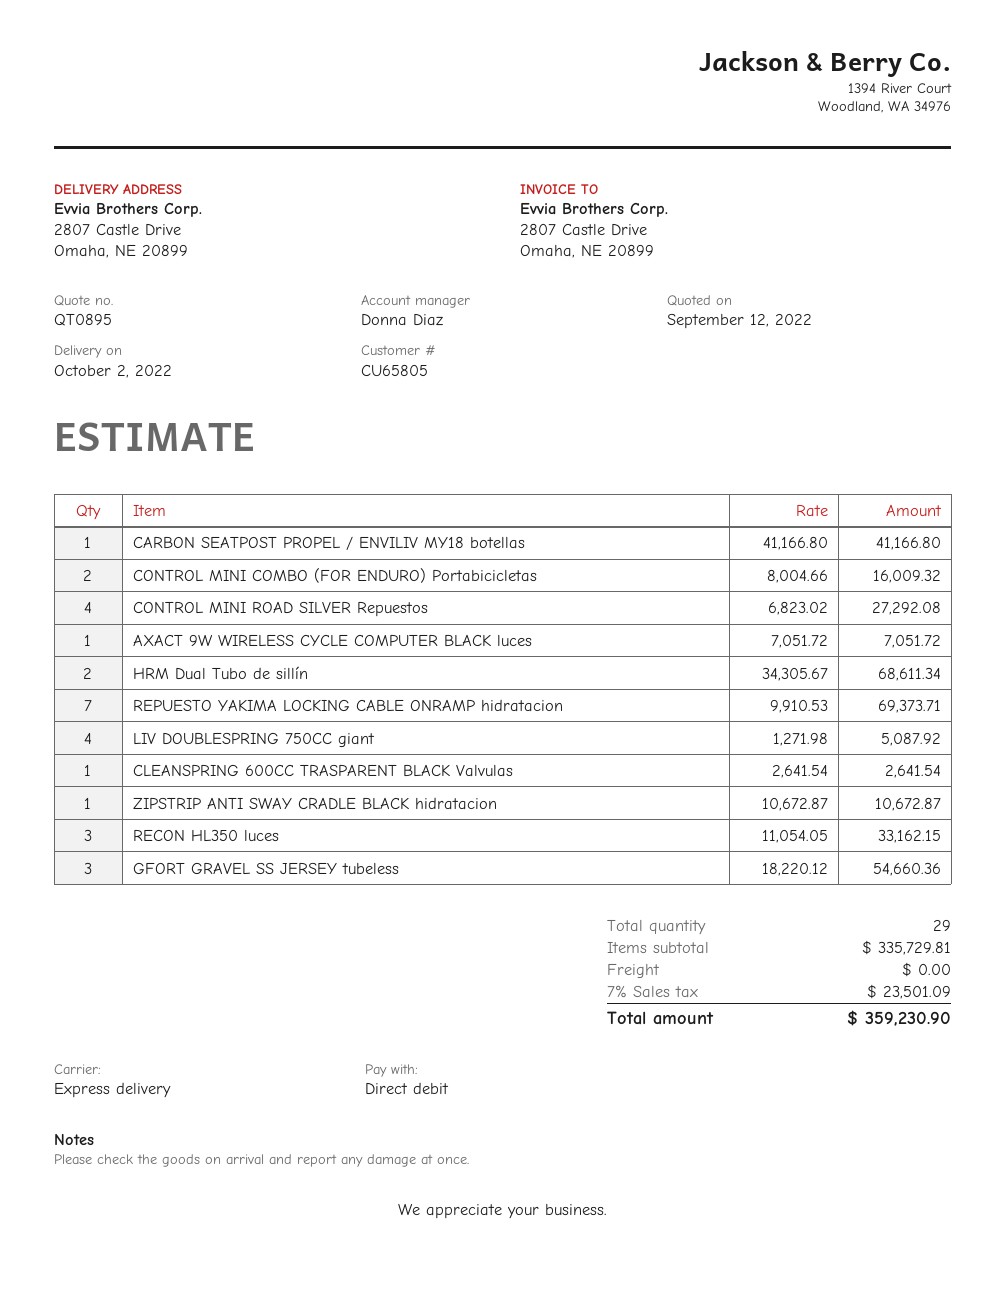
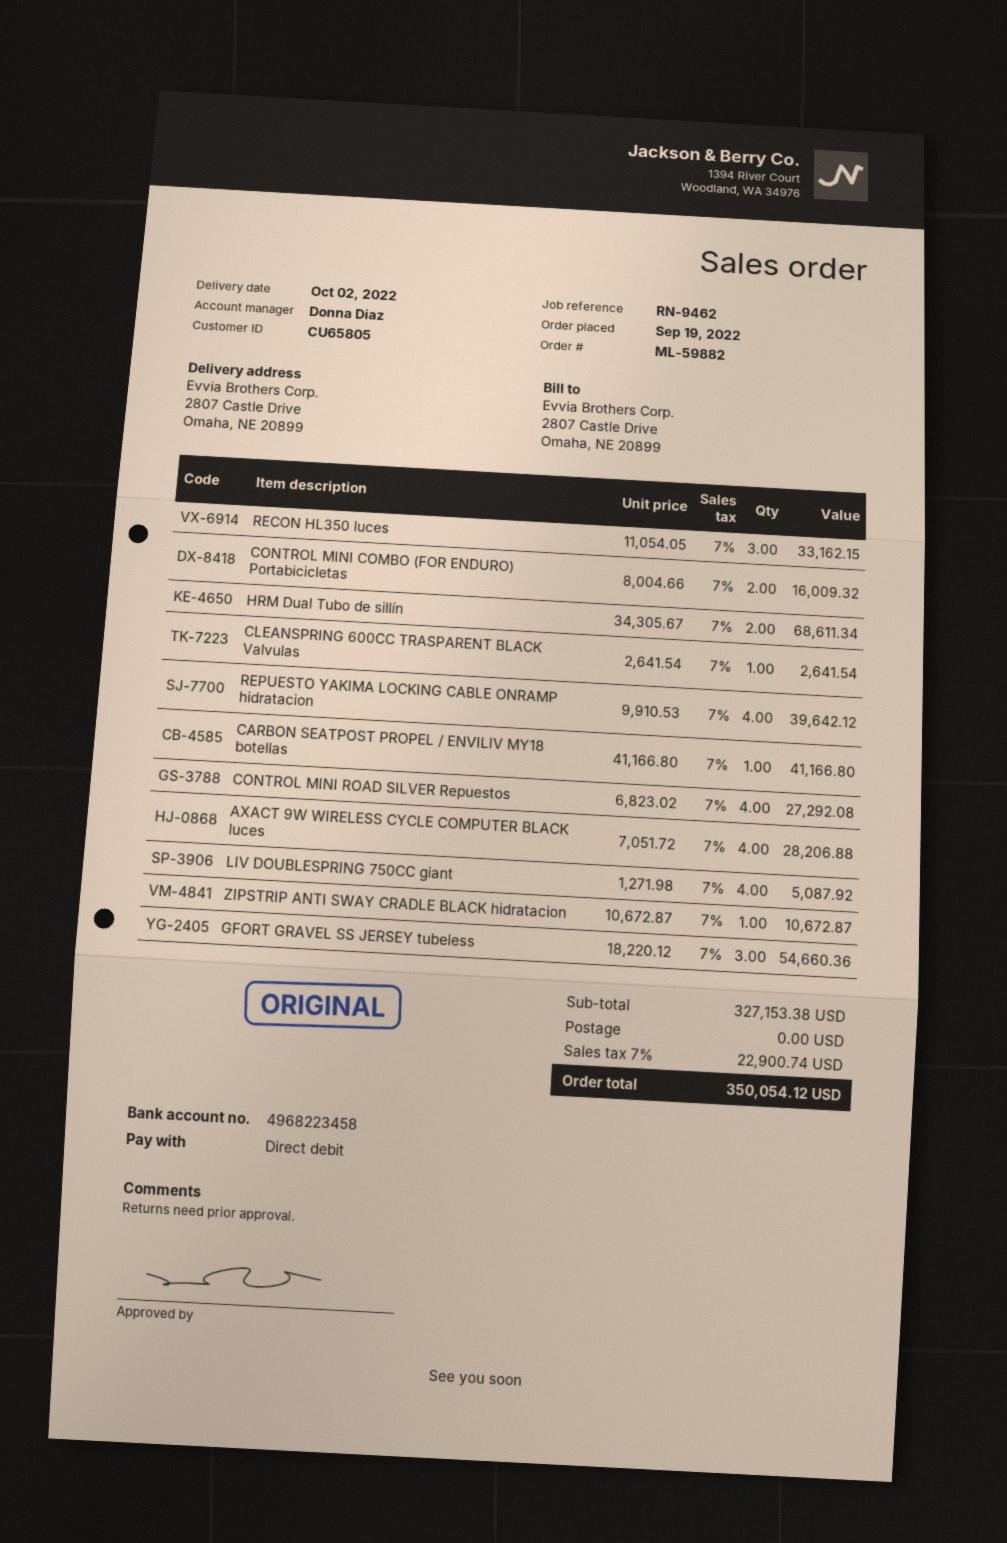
AXACT 9W WIRELESS CYCLE COMPUTER BLACK luces: 1 x 7051.72 = 7051.72 -> 4 x 7051.72 = 28206.88
REPUESTO YAKIMA LOCKING CABLE ONRAMP hidratacion: 7 x 9910.53 = 69373.71 -> 4 x 9910.53 = 39642.12
subtotal: 335729.81 -> 327153.38
tax: 7% = 23501.09 -> 7% = 22900.74
total: 359230.90 -> 350054.12

